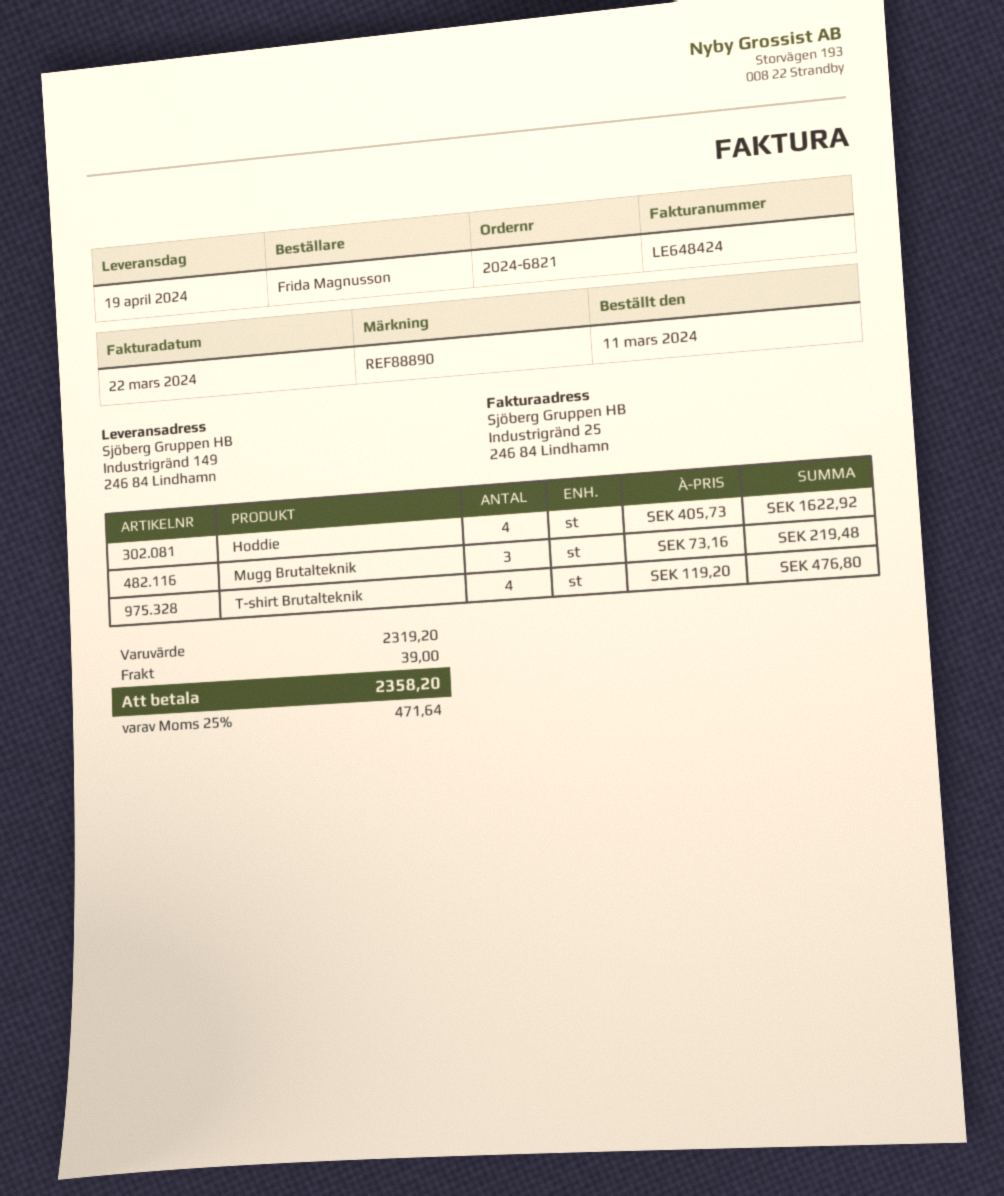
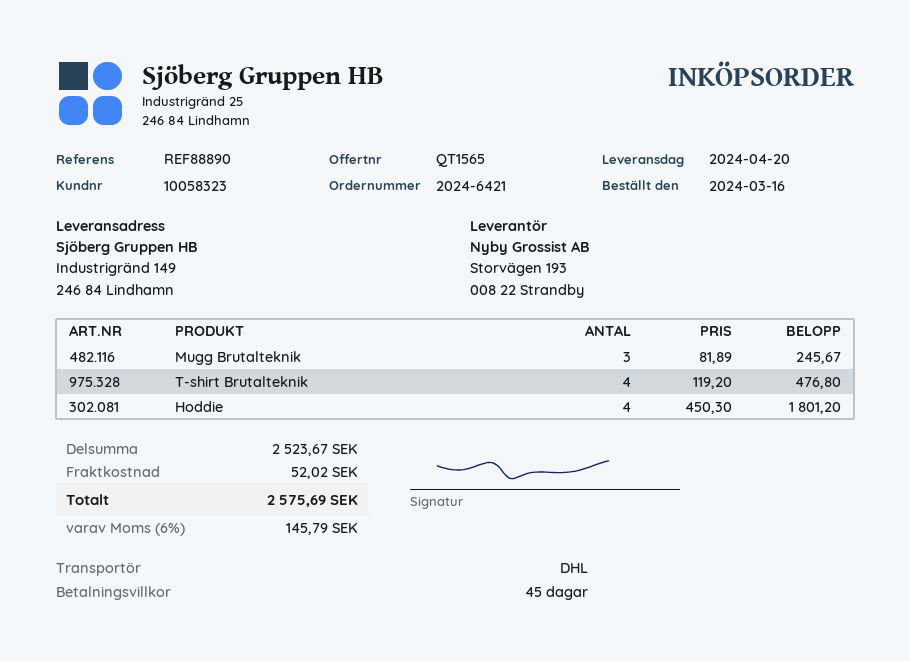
order number: 2024-6821 -> 2024-6421
order date: 2024-03-11 -> 2024-03-16
delivery date: 2024-04-19 -> 2024-04-20
Hoddie: 4 x 405.73 = 1622.92 -> 4 x 450.30 = 1801.20
Mugg Brutalteknik: 3 x 73.16 = 219.48 -> 3 x 81.89 = 245.67
subtotal: 2319.20 -> 2523.67
shipping: 39.00 -> 52.02
tax: 25% = 471.64 -> 6% = 145.79
total: 2358.20 -> 2575.69

